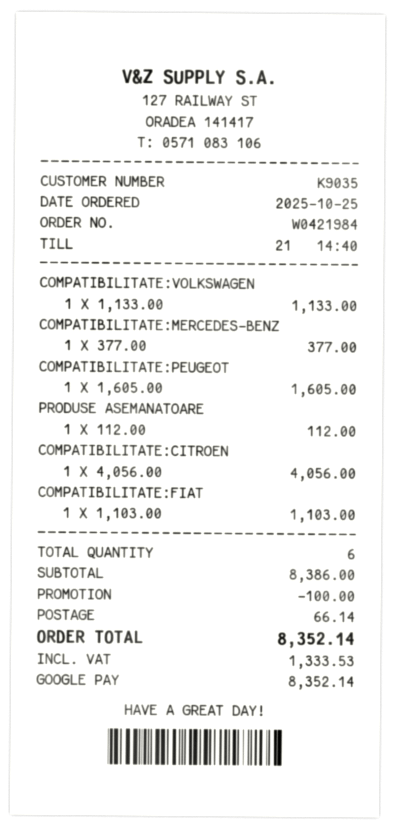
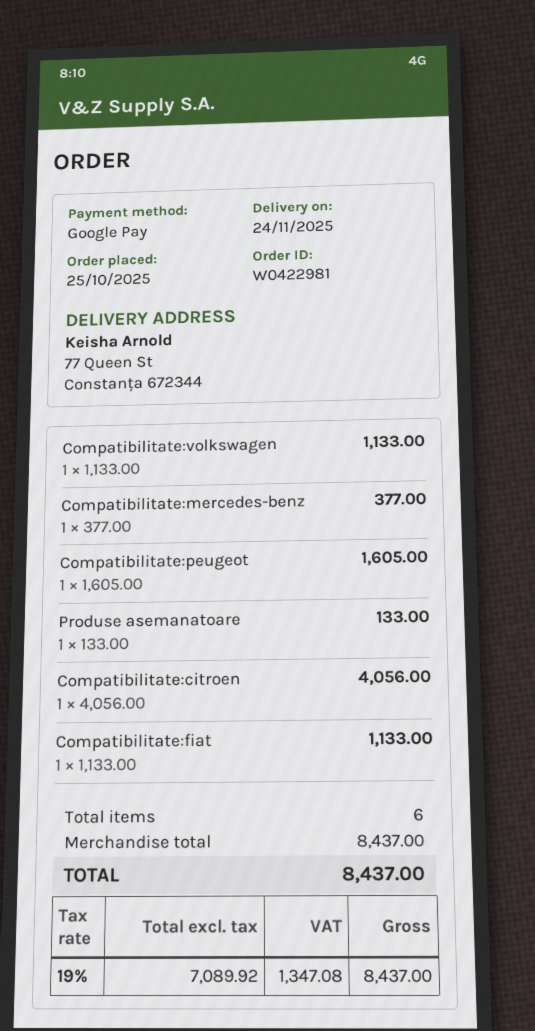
order number: W0421984 -> W0422981
PRODUSE ASEMANATOARE: 1 x 112.00 = 112.00 -> 1 x 133.00 = 133.00
COMPATIBILITATE:FIAT: 1 x 1103.00 = 1103.00 -> 1 x 1133.00 = 1133.00
subtotal: 8386.00 -> 8437.00
discount: 100.00 -> none
shipping: 66.14 -> none
tax: 1333.53 -> 1347.08
total: 8352.14 -> 8437.00

